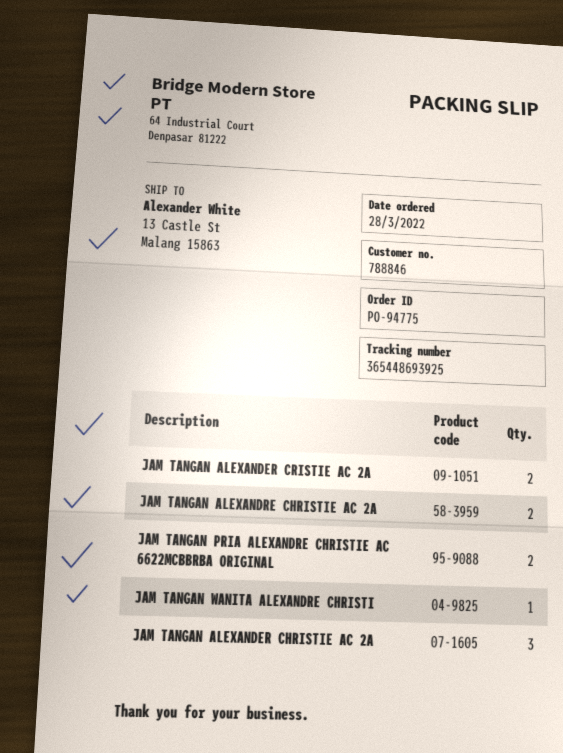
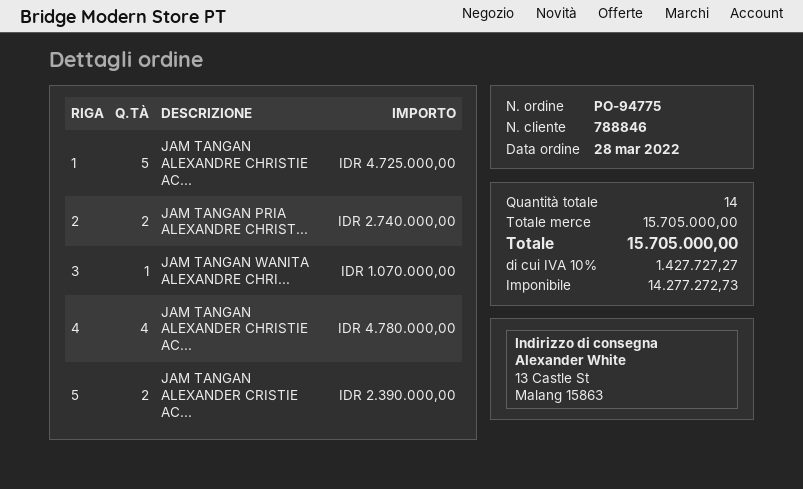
JAM TANGAN ALEXANDRE CHRISTIE AC 2A: 2 -> 5
JAM TANGAN ALEXANDER CHRISTIE AC 2A: 3 -> 4

